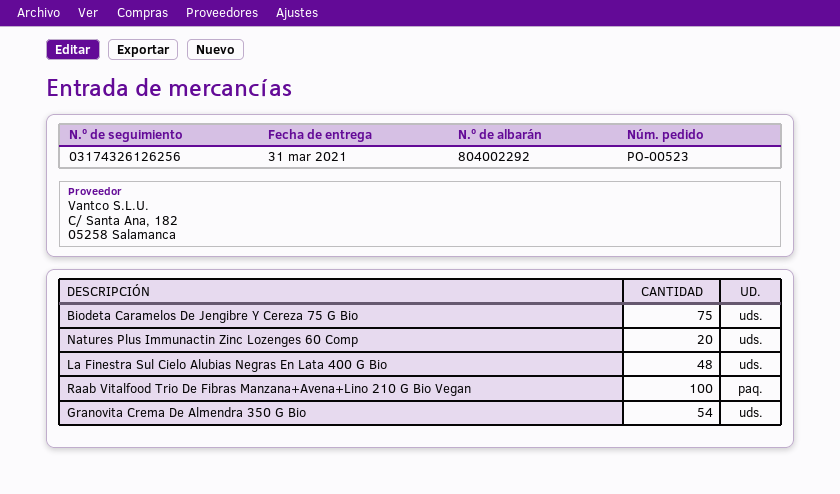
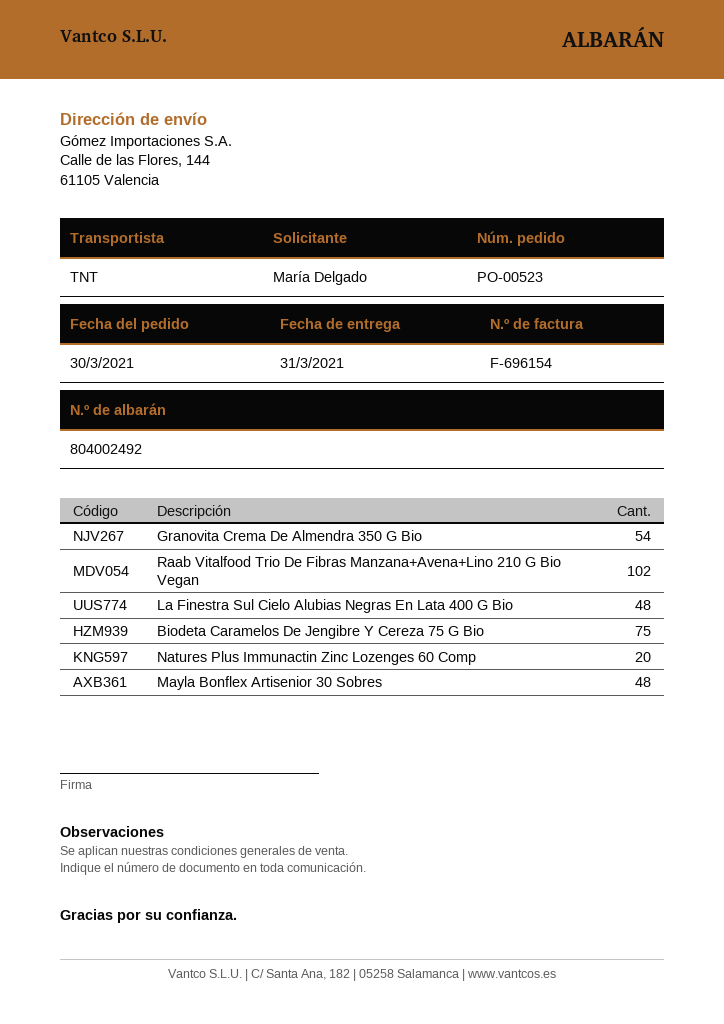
delivery note number: 804002292 -> 804002492
Raab Vitalfood Trio De Fibras Manzana+Avena+Lino 210 G Bio Vegan: 100 -> 102
Mayla Bonflex Artisenior 30 Sobres: none -> 48

